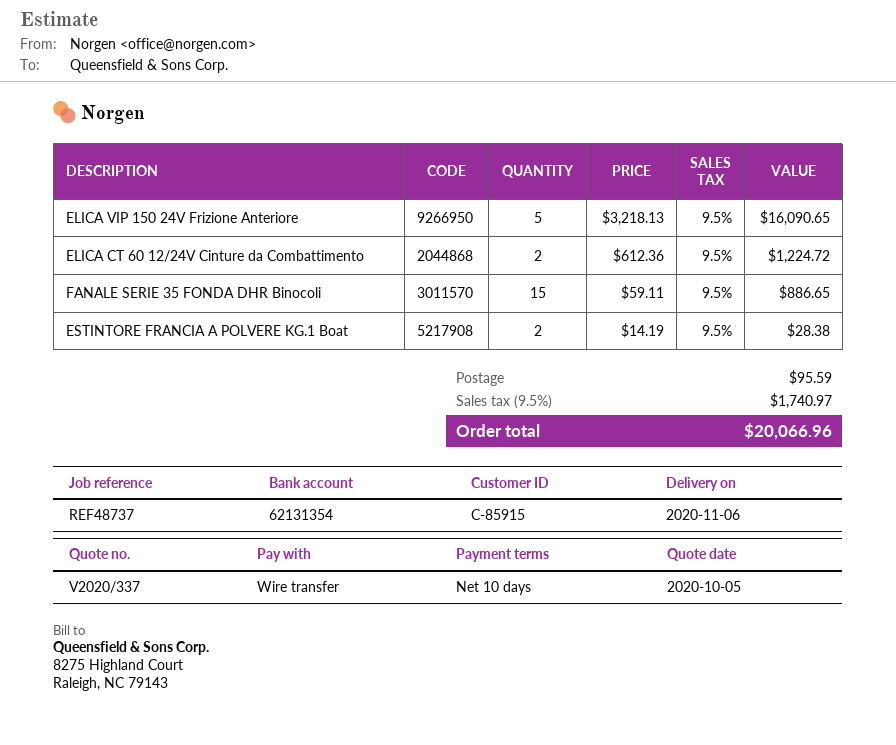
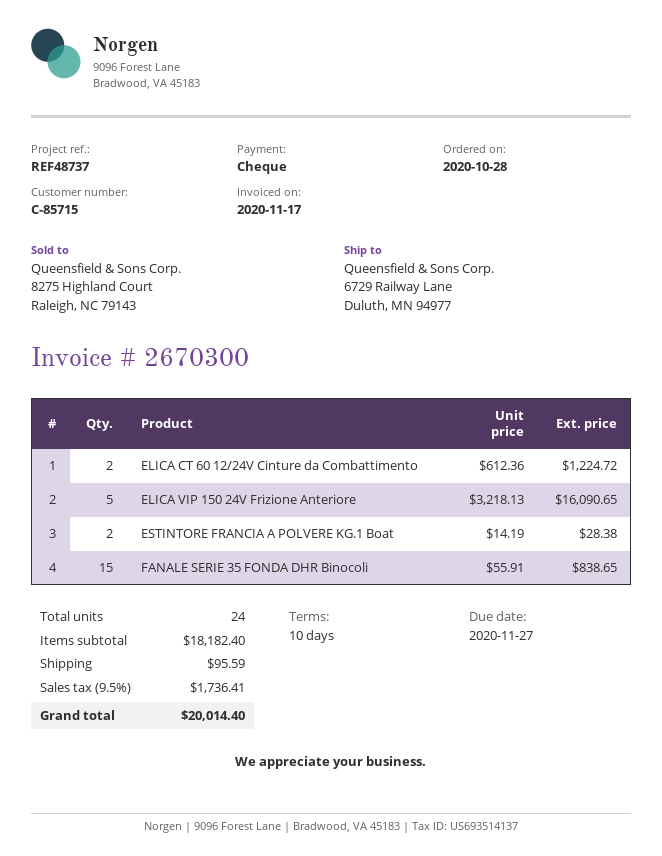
customer number: C-85915 -> C-85715
payment method: bank transfer -> cheque
FANALE SERIE 35 FONDA DHR Binocoli: 15 x 59.11 = 886.65 -> 15 x 55.91 = 838.65
tax: 9.5% = 1740.97 -> 9.5% = 1736.41
total: 20066.96 -> 20014.40

